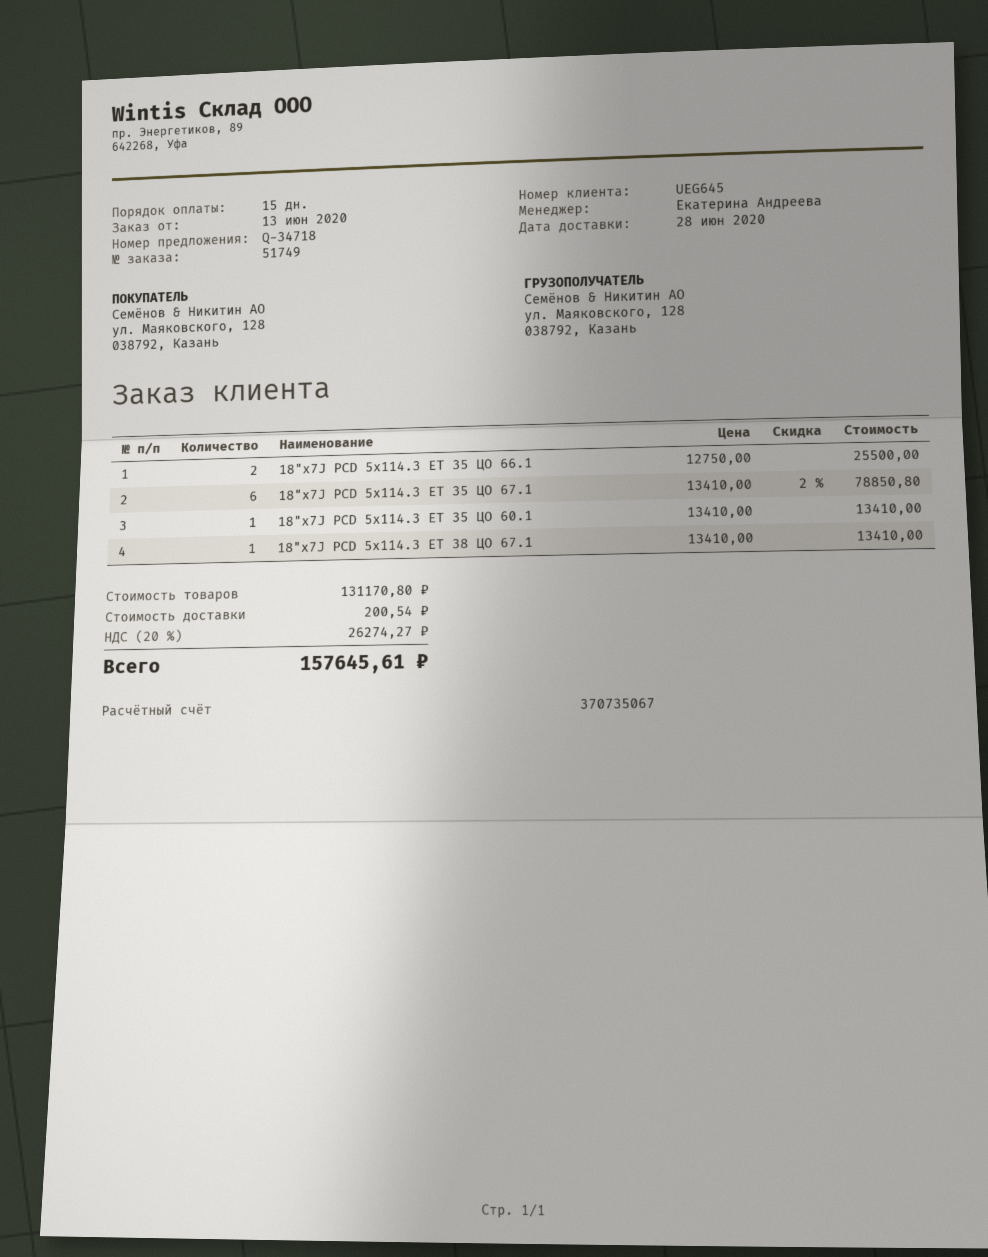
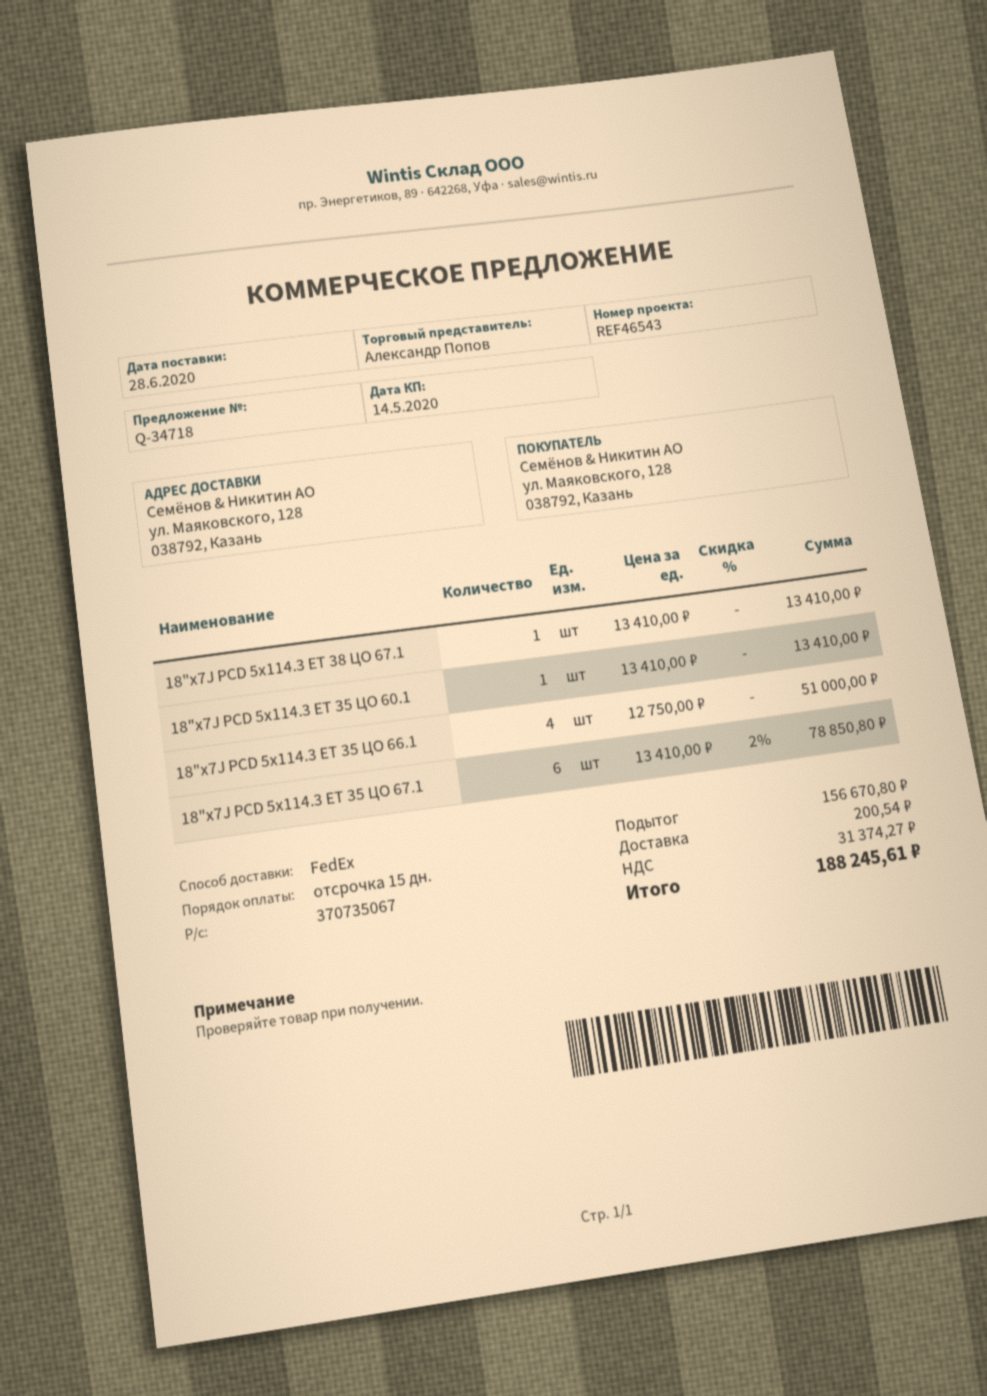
sales rep: Екатерина Андреева -> Александр Попов
18"x7J PCD 5x114.3 ЕТ 35 ЦО 66.1: 2 x 12750.00 = 25500.00 -> 4 x 12750.00 = 51000.00
subtotal: 131170.80 -> 156670.80
tax: 26274.27 -> 31374.27
total: 157645.61 -> 188245.61

